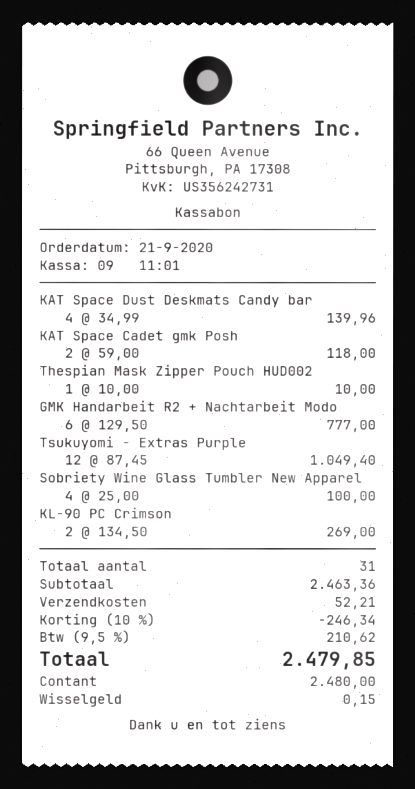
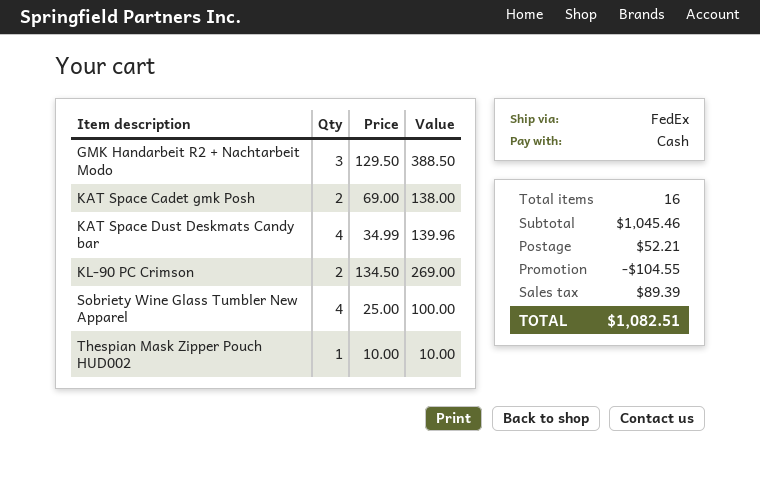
KAT Space Cadet gmk Posh: 2 x 59.00 = 118.00 -> 2 x 69.00 = 138.00
GMK Handarbeit R2 + Nachtarbeit Modo: 6 x 129.50 = 777.00 -> 3 x 129.50 = 388.50
Tsukuyomi - Extras Purple: 12 x 87.45 = 1049.40 -> none
total quantity: 31 -> 16
subtotal: 2463.36 -> 1045.46
discount: 246.34 -> 104.55
tax: 210.62 -> 89.39
total: 2479.85 -> 1082.51

